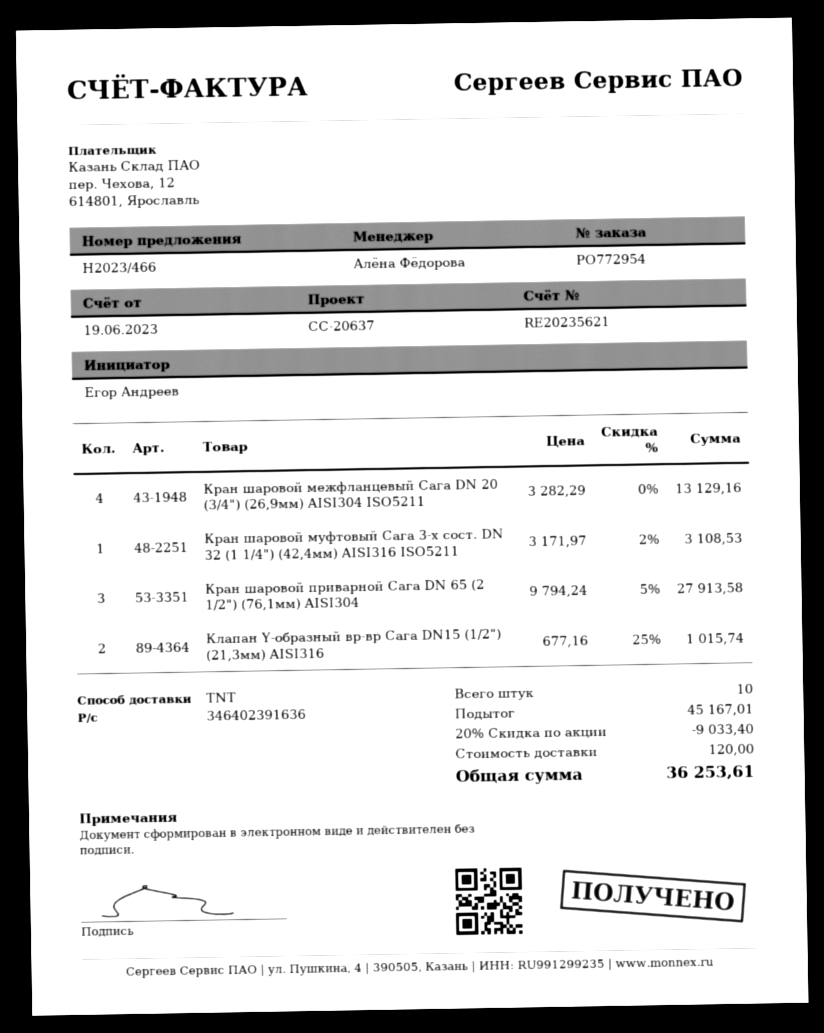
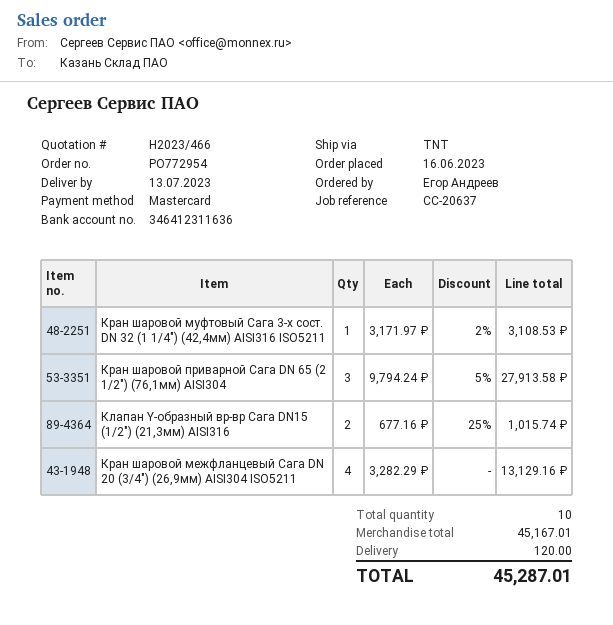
bank account: 346402391636 -> 346412311636
discount: 20% = 9033.40 -> none
total: 36253.61 -> 45287.01

